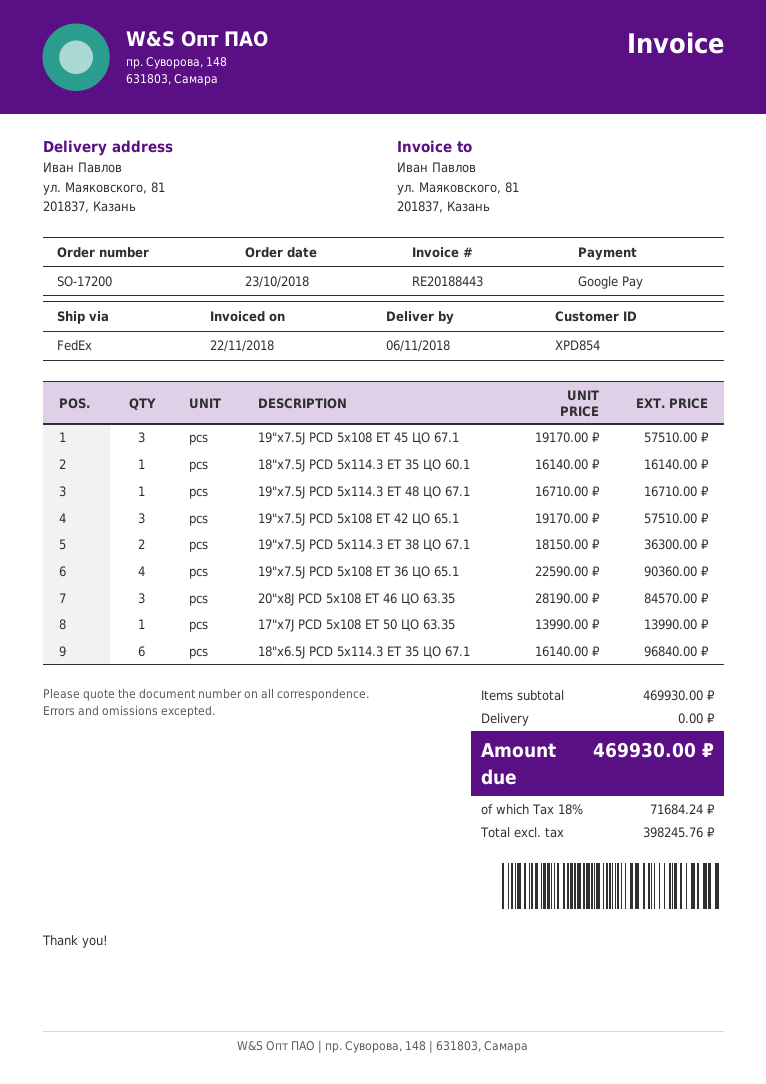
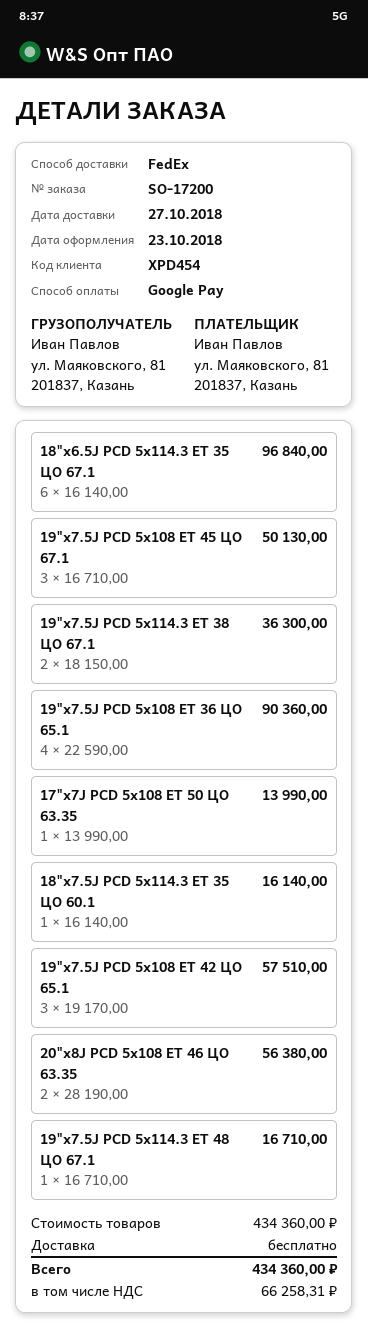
delivery date: 2018-11-06 -> 2018-10-27
customer number: XPD854 -> XPD454
19"x7.5J PCD 5x108 ЕТ 45 ЦО 67.1: 3 x 19170.00 = 57510.00 -> 3 x 16710.00 = 50130.00
20"x8J PCD 5x108 ЕТ 46 ЦО 63.35: 3 x 28190.00 = 84570.00 -> 2 x 28190.00 = 56380.00
subtotal: 469930.00 -> 434360.00
tax: 71684.24 -> 66258.31
total: 469930.00 -> 434360.00

